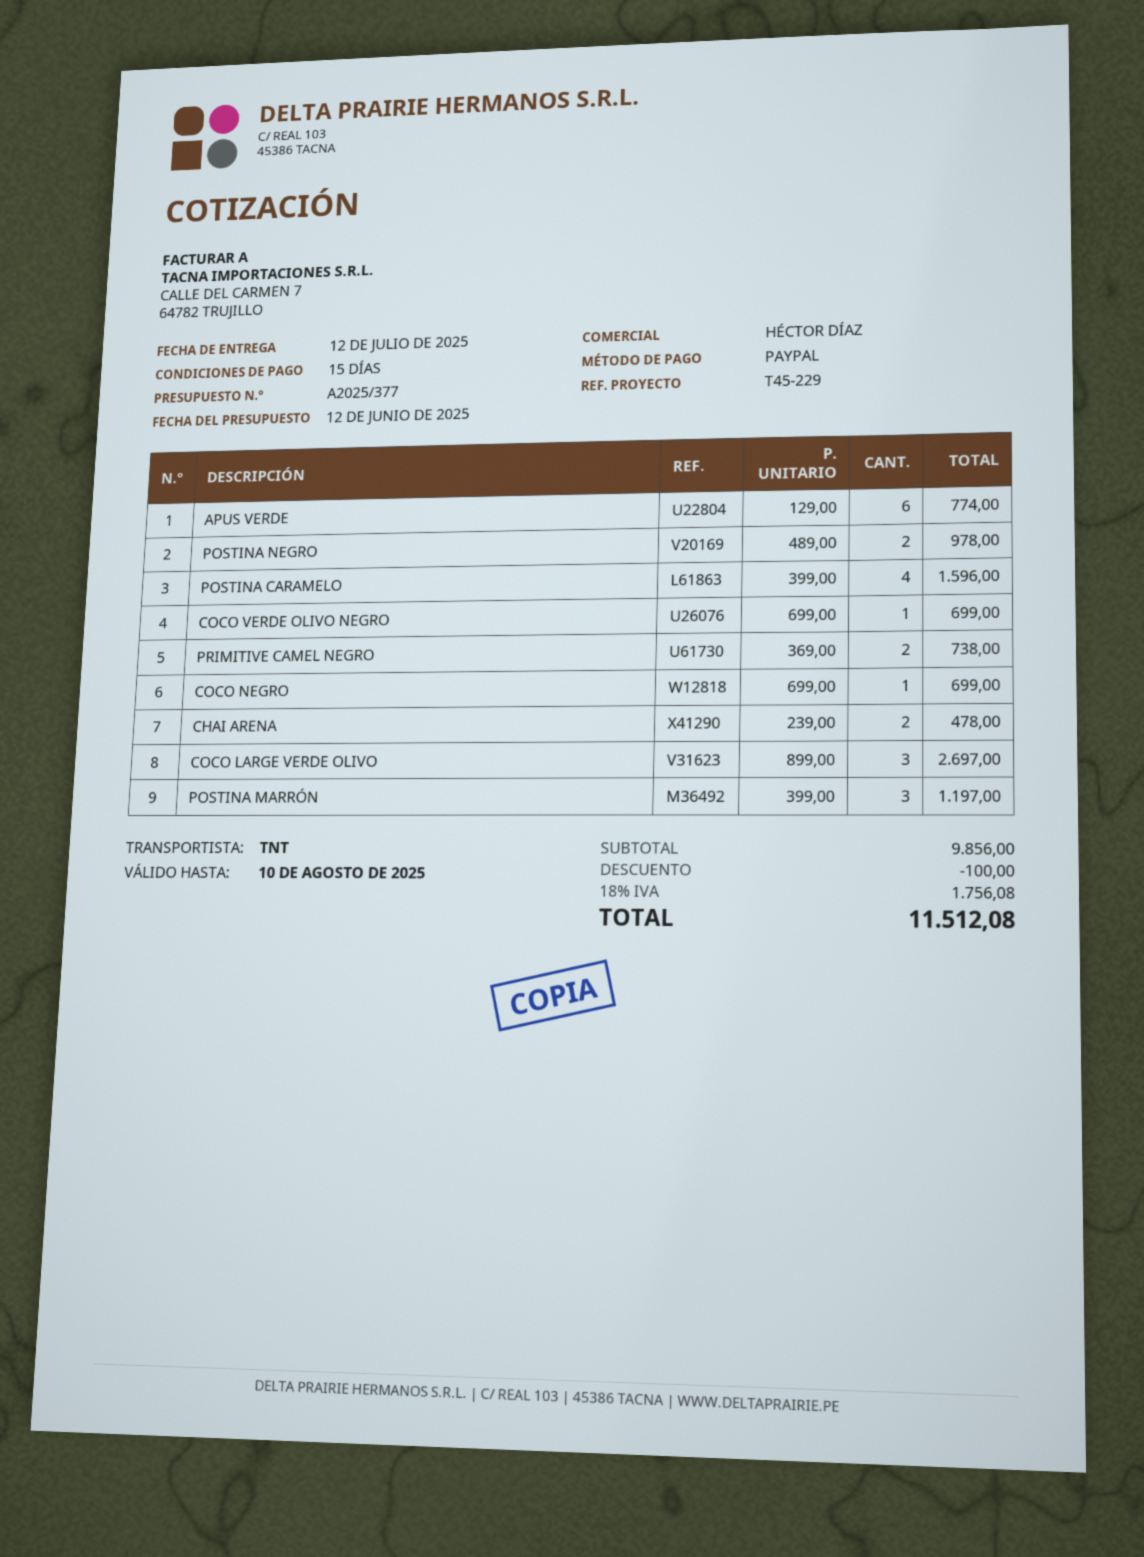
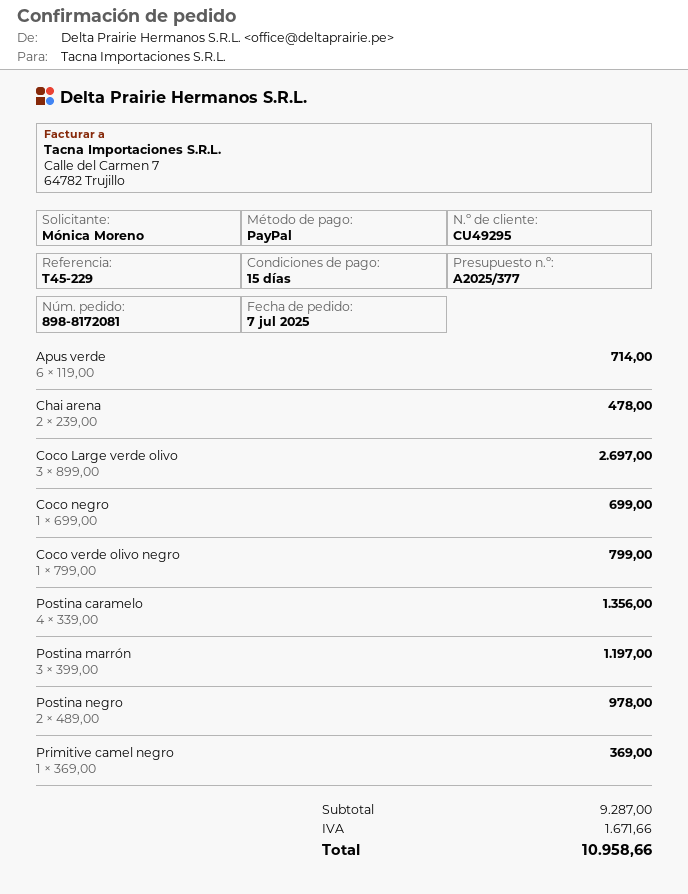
APUS VERDE: 6 x 129.00 = 774.00 -> 6 x 119.00 = 714.00
POSTINA CARAMELO: 4 x 399.00 = 1596.00 -> 4 x 339.00 = 1356.00
COCO VERDE OLIVO NEGRO: 1 x 699.00 = 699.00 -> 1 x 799.00 = 799.00
PRIMITIVE CAMEL NEGRO: 2 x 369.00 = 738.00 -> 1 x 369.00 = 369.00
subtotal: 9856.00 -> 9287.00
discount: 100.00 -> none
tax: 1756.08 -> 1671.66
total: 11512.08 -> 10958.66

